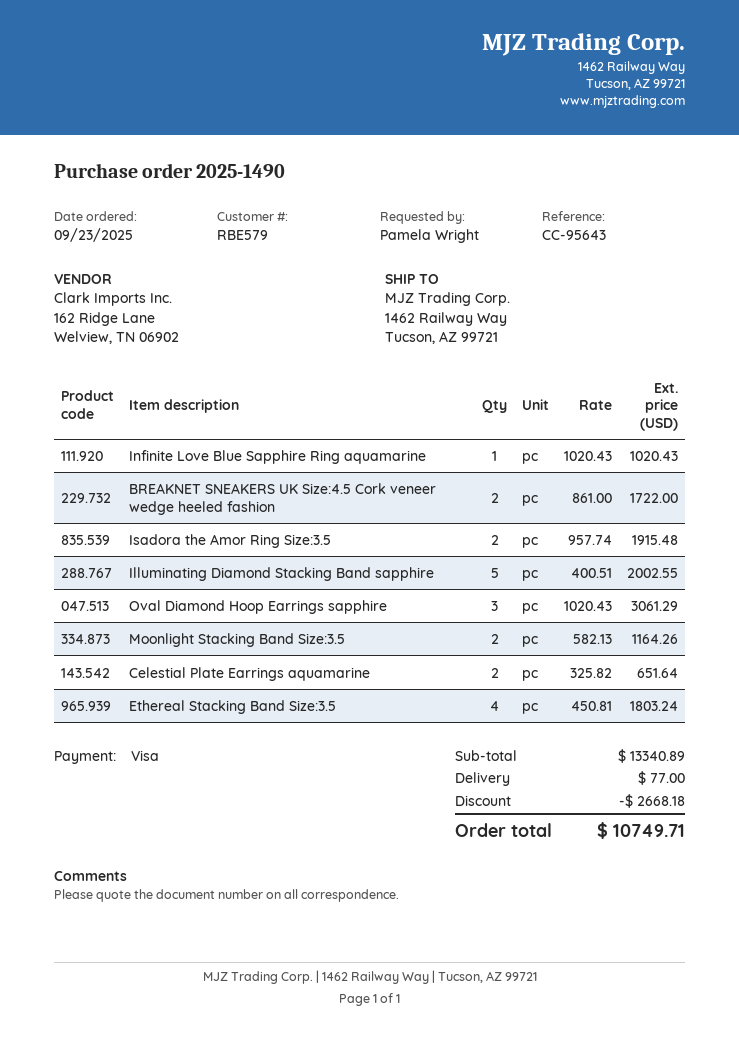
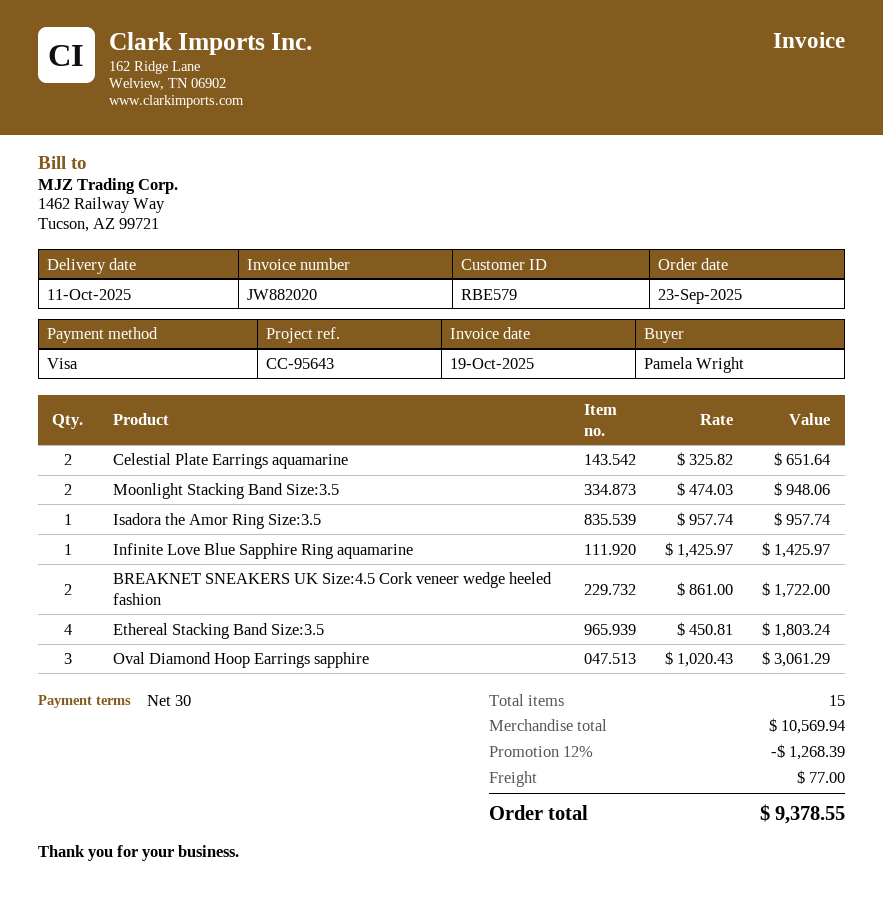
Infinite Love Blue Sapphire Ring aquamarine: 1 x 1020.43 = 1020.43 -> 1 x 1425.97 = 1425.97
Isadora the Amor Ring Size:3.5: 2 x 957.74 = 1915.48 -> 1 x 957.74 = 957.74
Illuminating Diamond Stacking Band sapphire: 5 x 400.51 = 2002.55 -> none
Moonlight Stacking Band Size:3.5: 2 x 582.13 = 1164.26 -> 2 x 474.03 = 948.06
subtotal: 13340.89 -> 10569.94
discount: 2668.18 -> 1268.39
total: 10749.71 -> 9378.55

